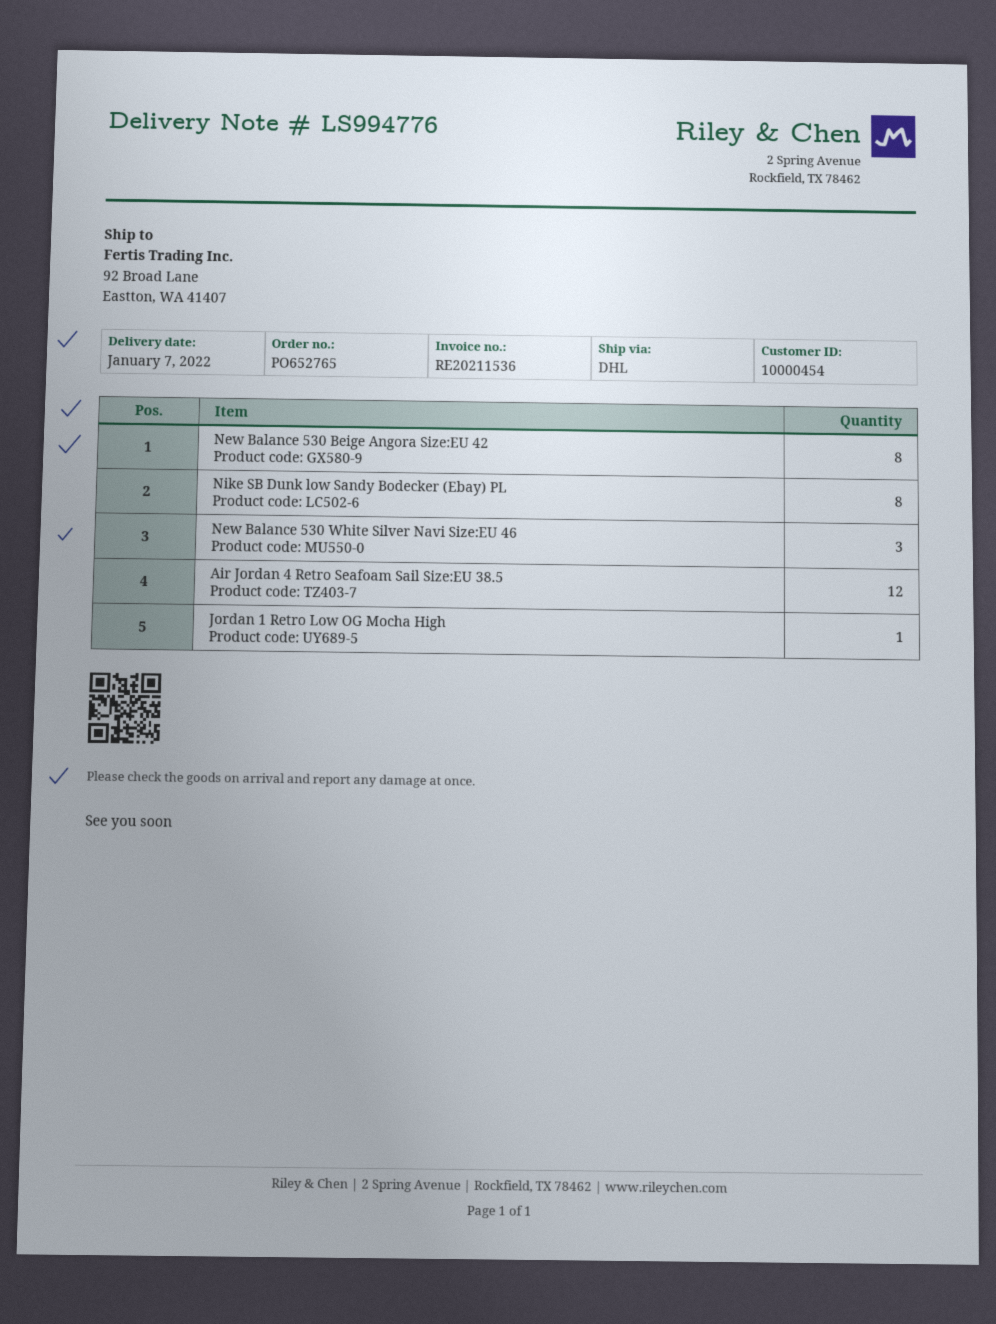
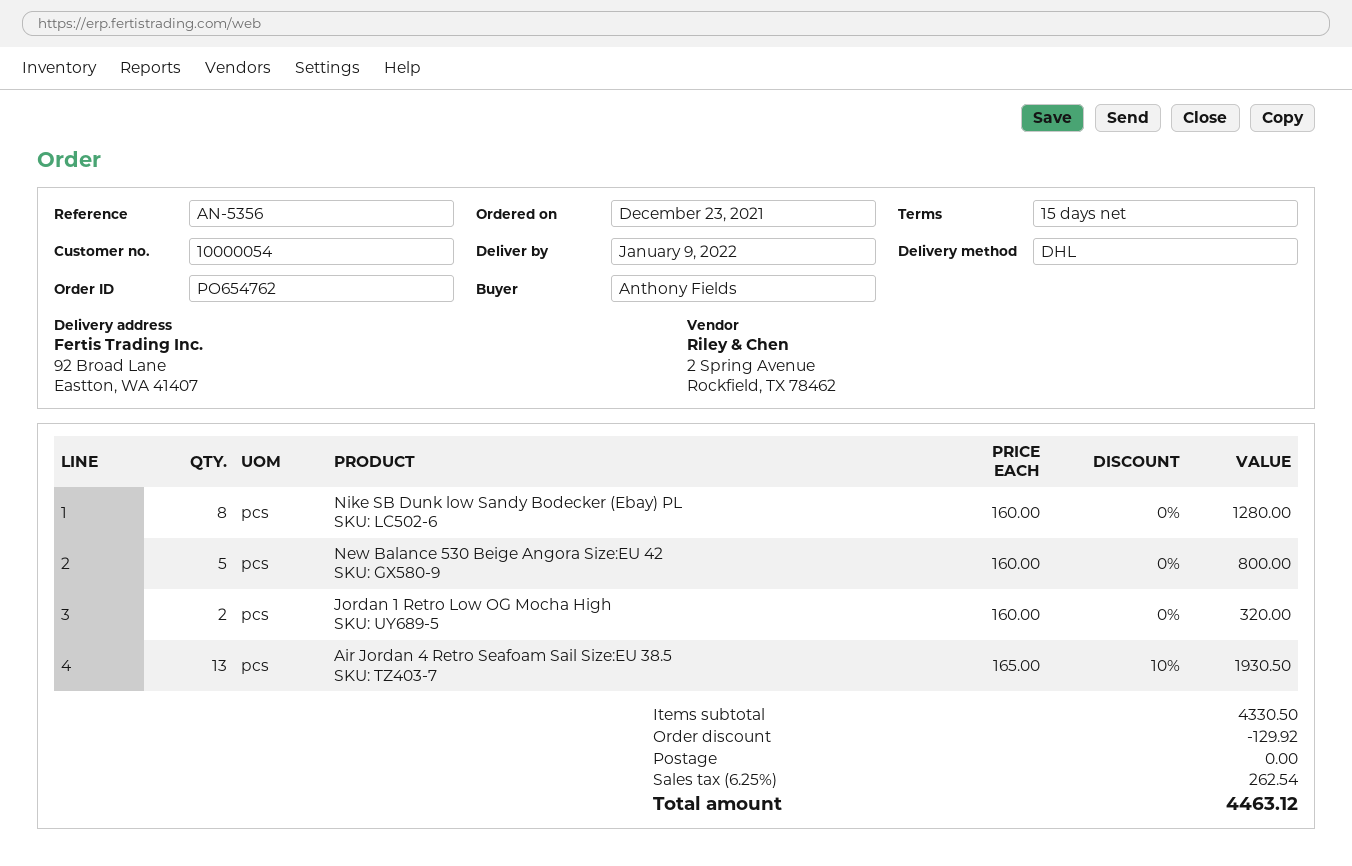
order number: PO652765 -> PO654762
delivery date: 2022-01-07 -> 2022-01-09
customer number: 10000454 -> 10000054
New Balance 530 Beige Angora Size:EU 42: 8 -> 5
New Balance 530 White Silver Navi Size:EU 46: 3 -> none
Air Jordan 4 Retro Seafoam Sail Size:EU 38.5: 12 -> 13
Jordan 1 Retro Low OG Mocha High: 1 -> 2

